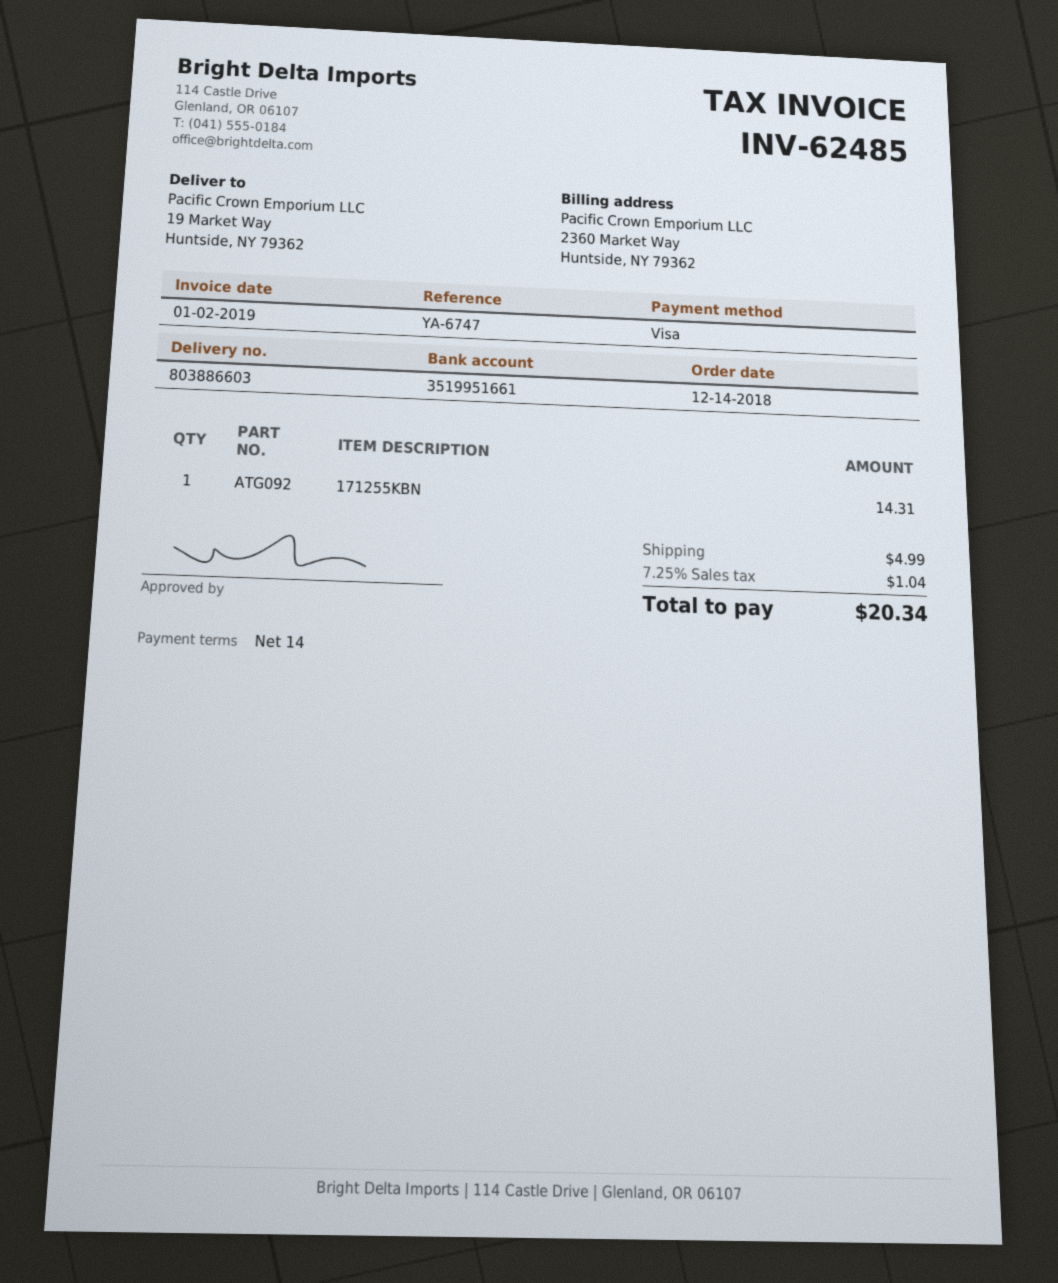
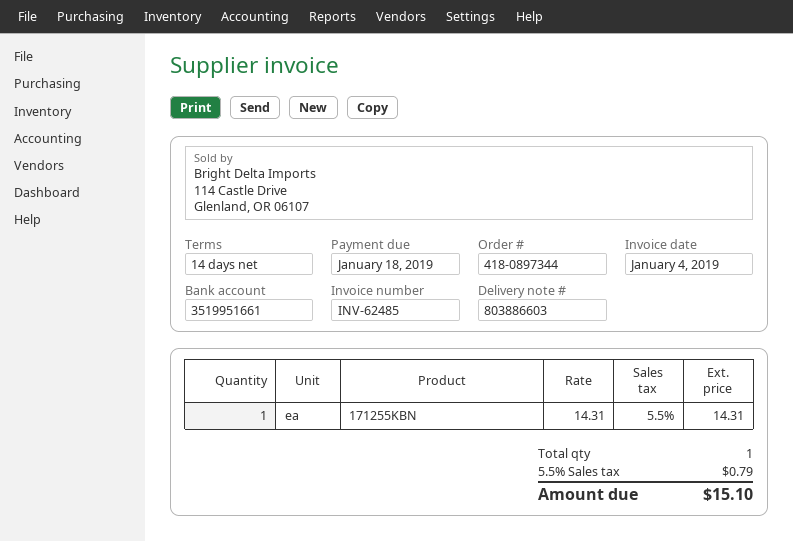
invoice date: 2019-01-02 -> 2019-01-04
shipping: 4.99 -> none
tax: 7.25% = 1.04 -> 5.5% = 0.79
total: 20.34 -> 15.10

